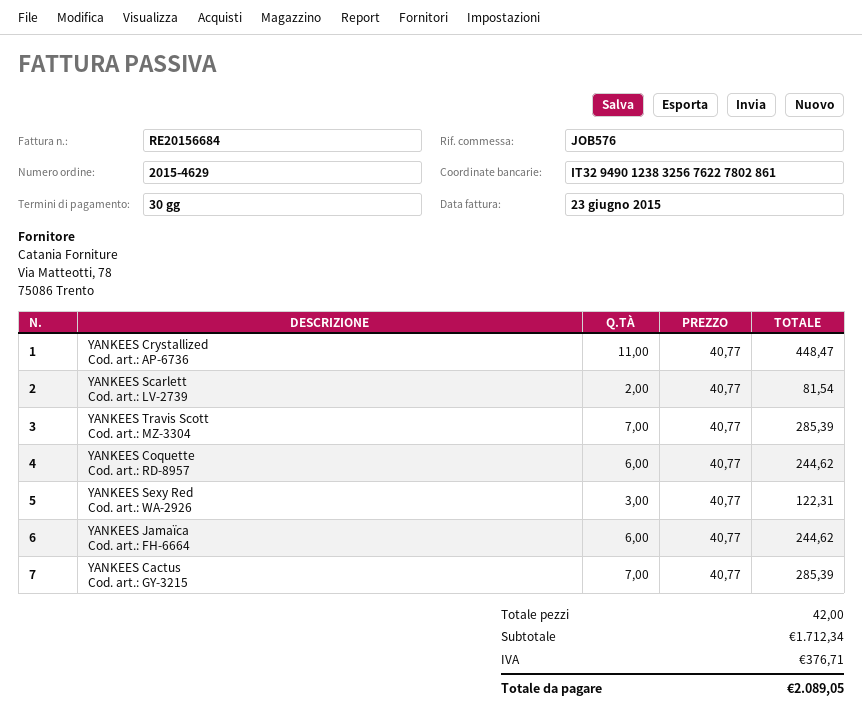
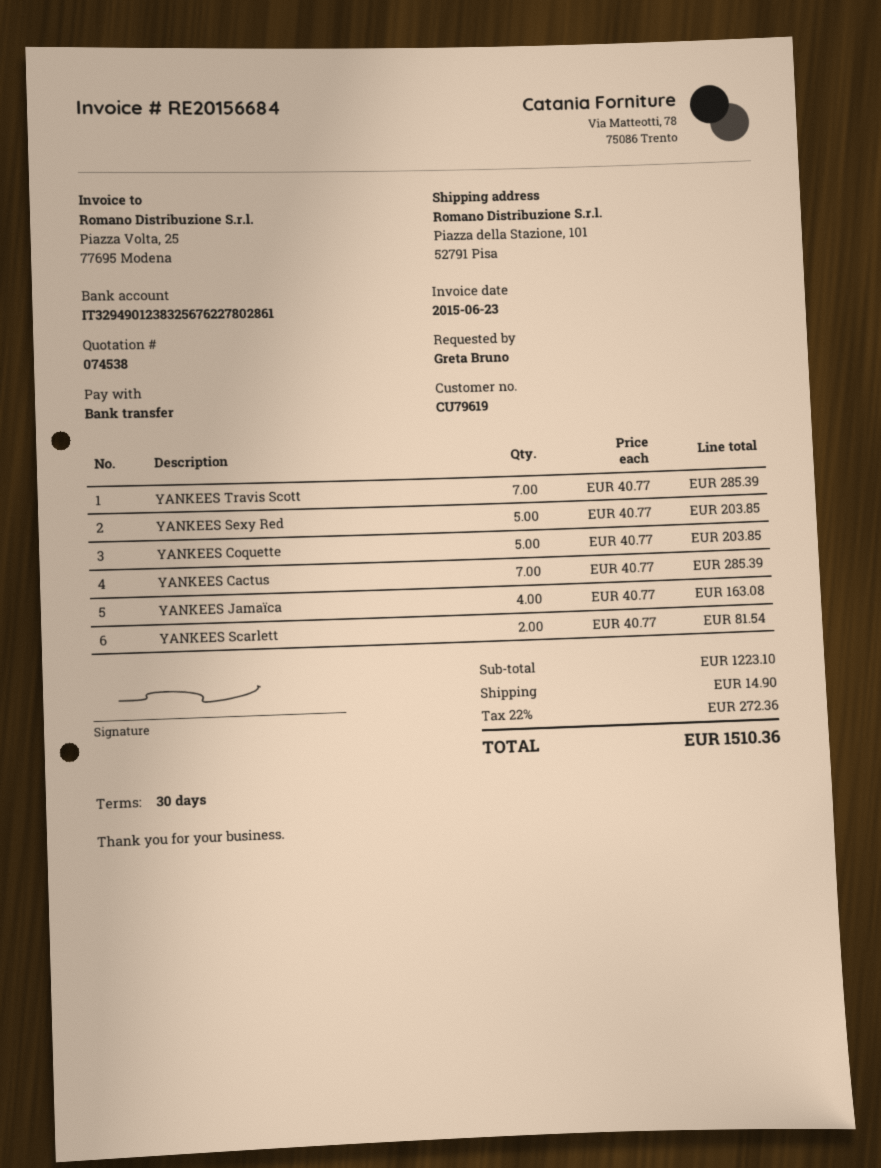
YANKEES Crystallized: 11 x 40.77 = 448.47 -> none
YANKEES Coquette: 6 x 40.77 = 244.62 -> 5 x 40.77 = 203.85
YANKEES Sexy Red: 3 x 40.77 = 122.31 -> 5 x 40.77 = 203.85
YANKEES Jamaïca: 6 x 40.77 = 244.62 -> 4 x 40.77 = 163.08
subtotal: 1712.34 -> 1223.10
shipping: none -> 14.90
tax: 376.71 -> 272.36
total: 2089.05 -> 1510.36

